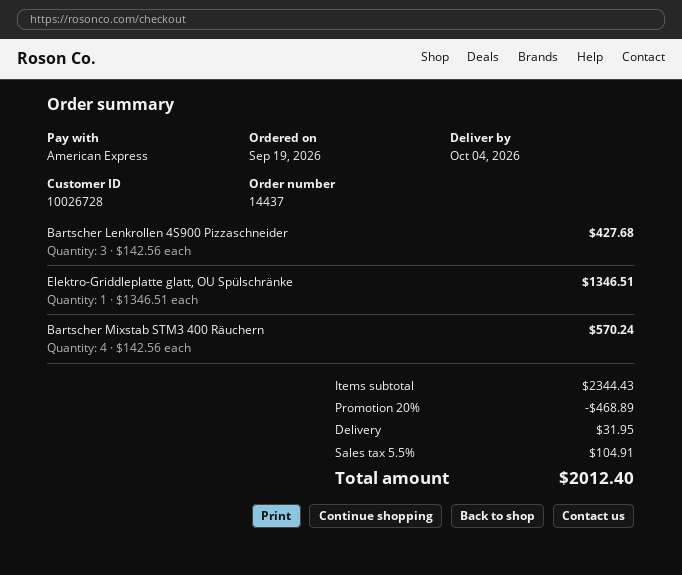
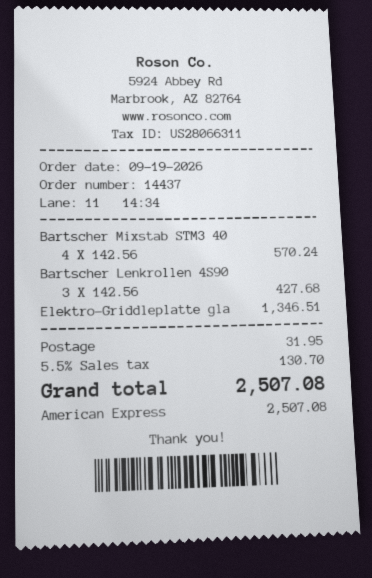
discount: 20% = 468.89 -> none
tax: 5.5% = 104.91 -> 5.5% = 130.70
total: 2012.40 -> 2507.08

